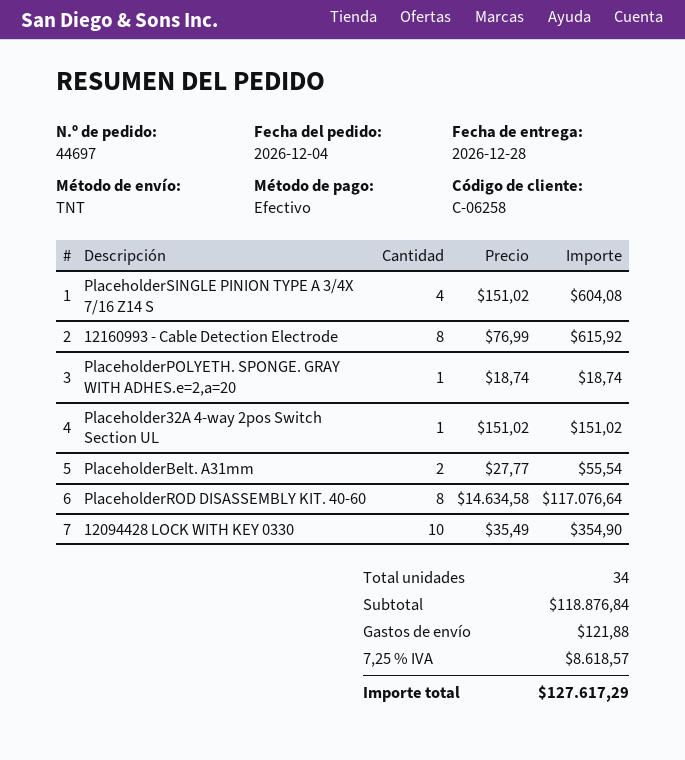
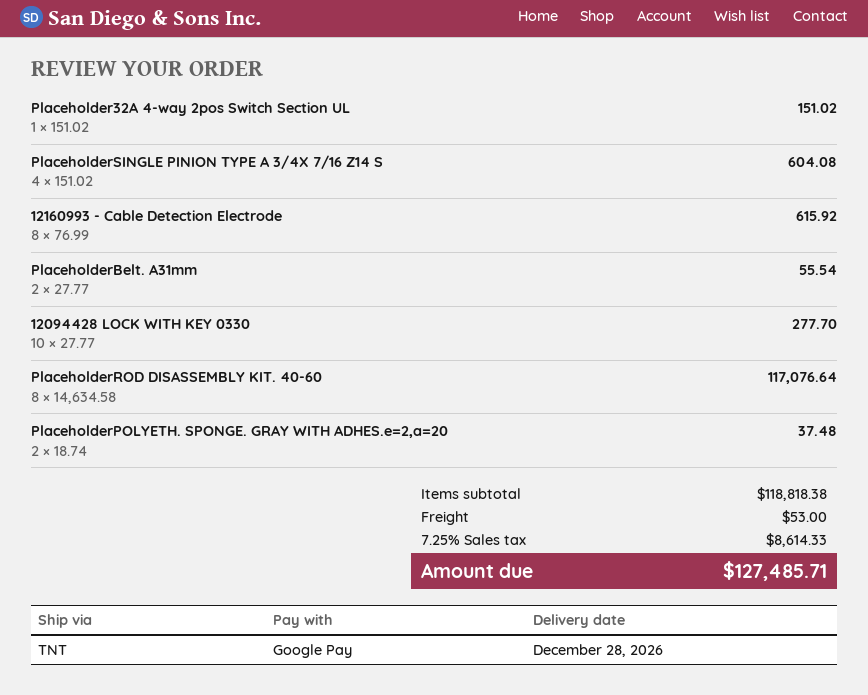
payment method: cash -> Google Pay
PlaceholderPOLYETH. SPONGE. GRAY WITH ADHES.e=2,a=20: 1 x 18.74 = 18.74 -> 2 x 18.74 = 37.48
12094428 LOCK WITH KEY 0330: 10 x 35.49 = 354.90 -> 10 x 27.77 = 277.70
subtotal: 118876.84 -> 118818.38
shipping: 121.88 -> 53.00
tax: 7.25% = 8618.57 -> 7.25% = 8614.33
total: 127617.29 -> 127485.71

